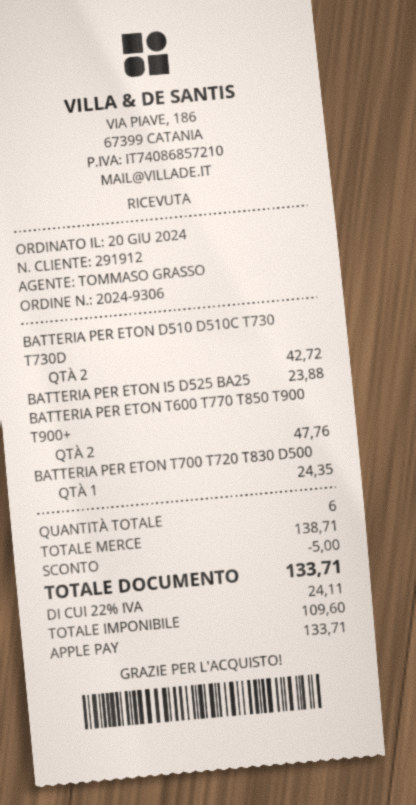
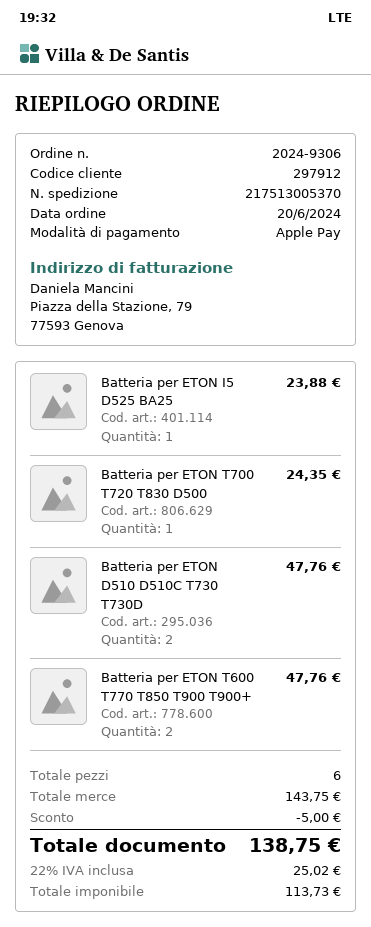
customer number: 291912 -> 297912
BATTERIA PER ETON D510 D510C T730 T730D: 2 for 42.72 -> 2 for 47.76
subtotal: 138.71 -> 143.75
net: 109.60 -> 113.73
tax: 22% = 24.11 -> 22% = 25.02
total: 133.71 -> 138.75

